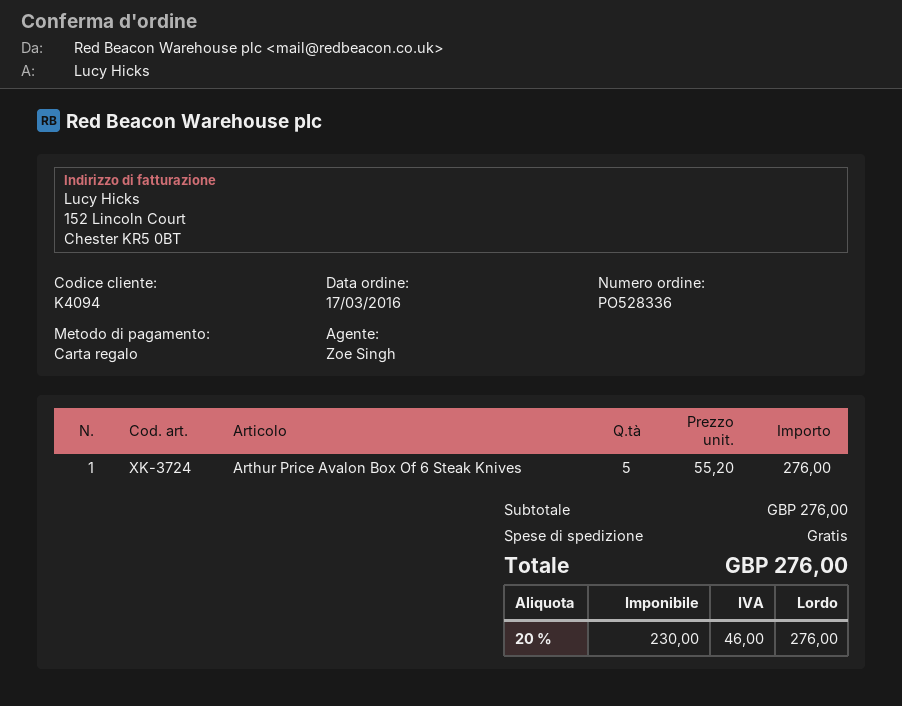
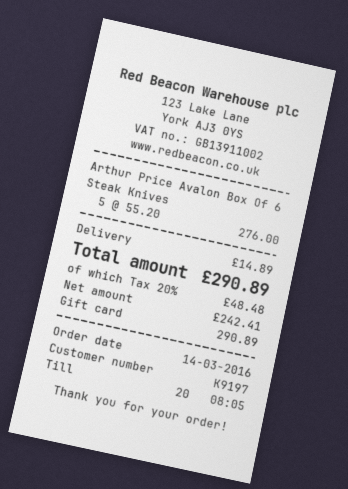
order date: 2016-03-17 -> 2016-03-14
customer number: K4094 -> K9197
shipping: 0.00 -> 14.89
net: 230.00 -> 242.41
tax: 20% = 46.00 -> 20% = 48.48
total: 276.00 -> 290.89

